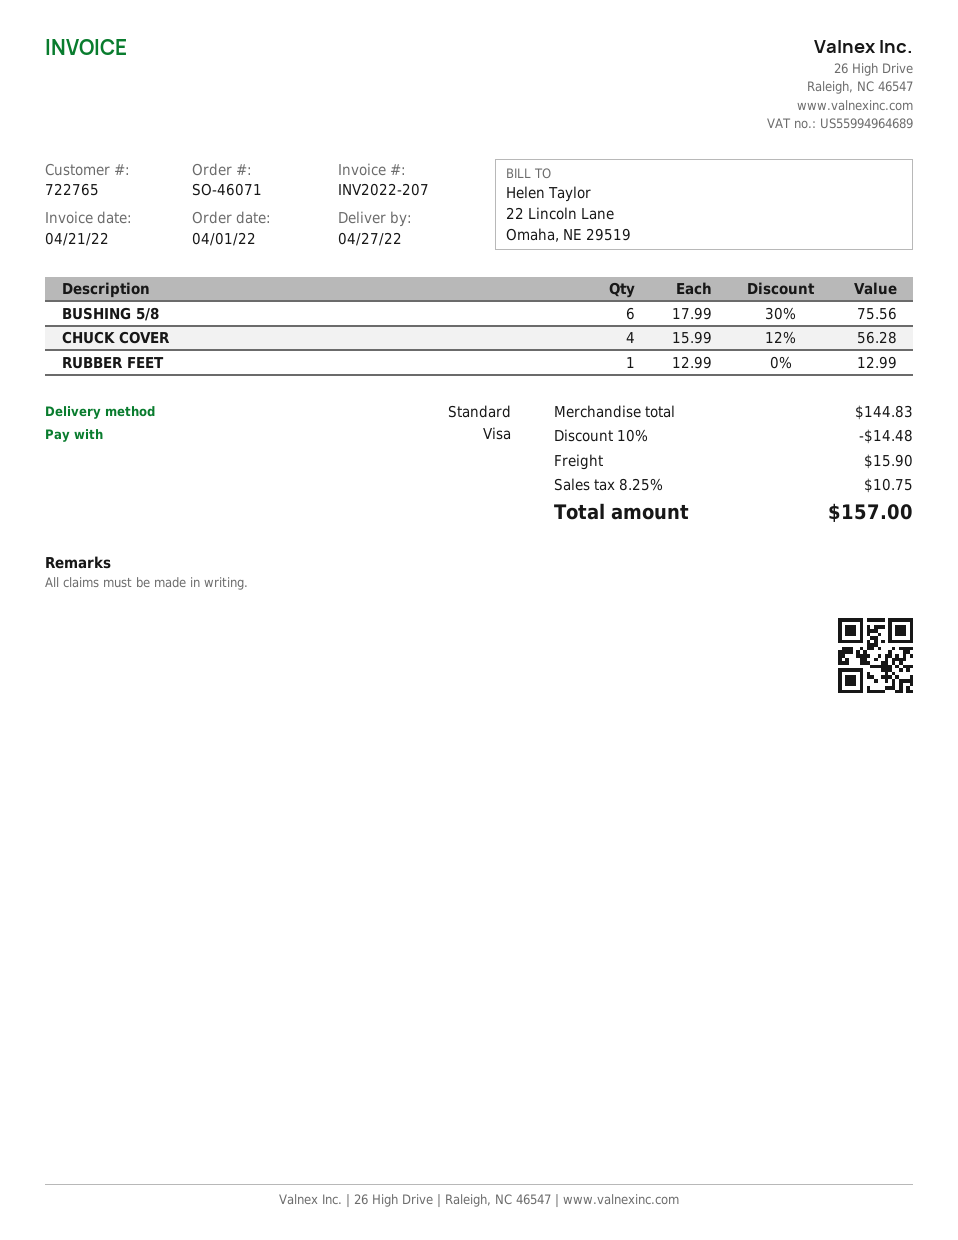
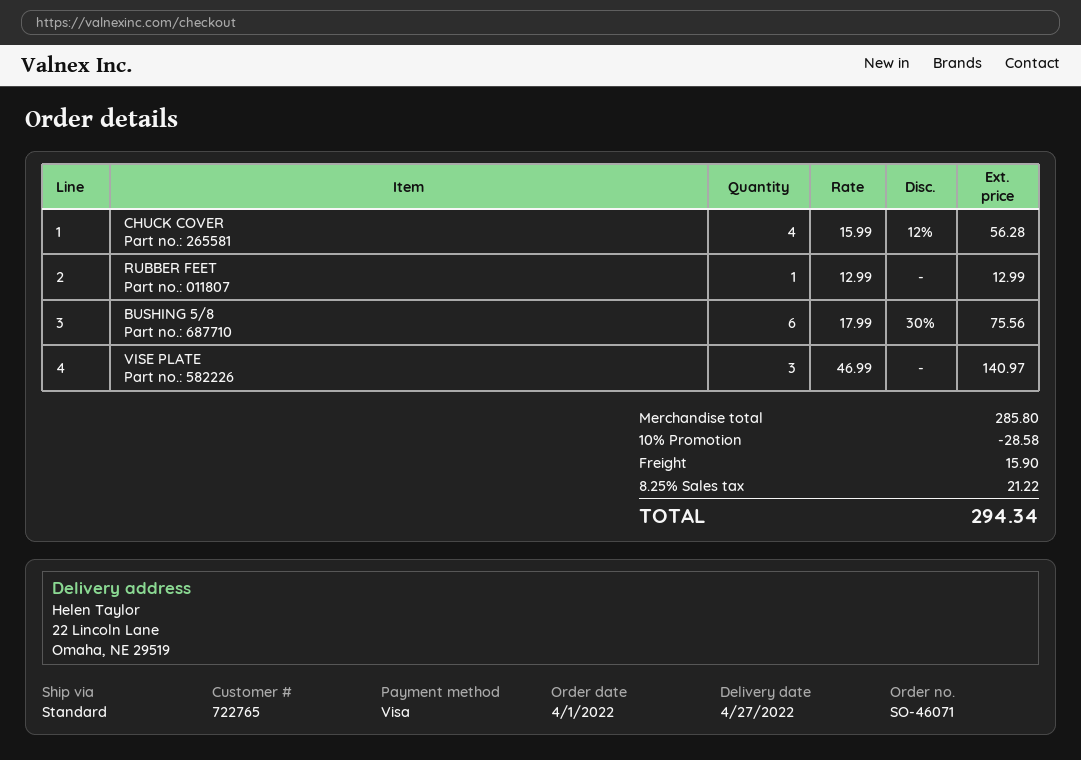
VISE PLATE: none -> 3 x 46.99 = 140.97
subtotal: 144.83 -> 285.80
discount: 10% = 14.48 -> 10% = 28.58
tax: 8.25% = 10.75 -> 8.25% = 21.22
total: 157.00 -> 294.34

